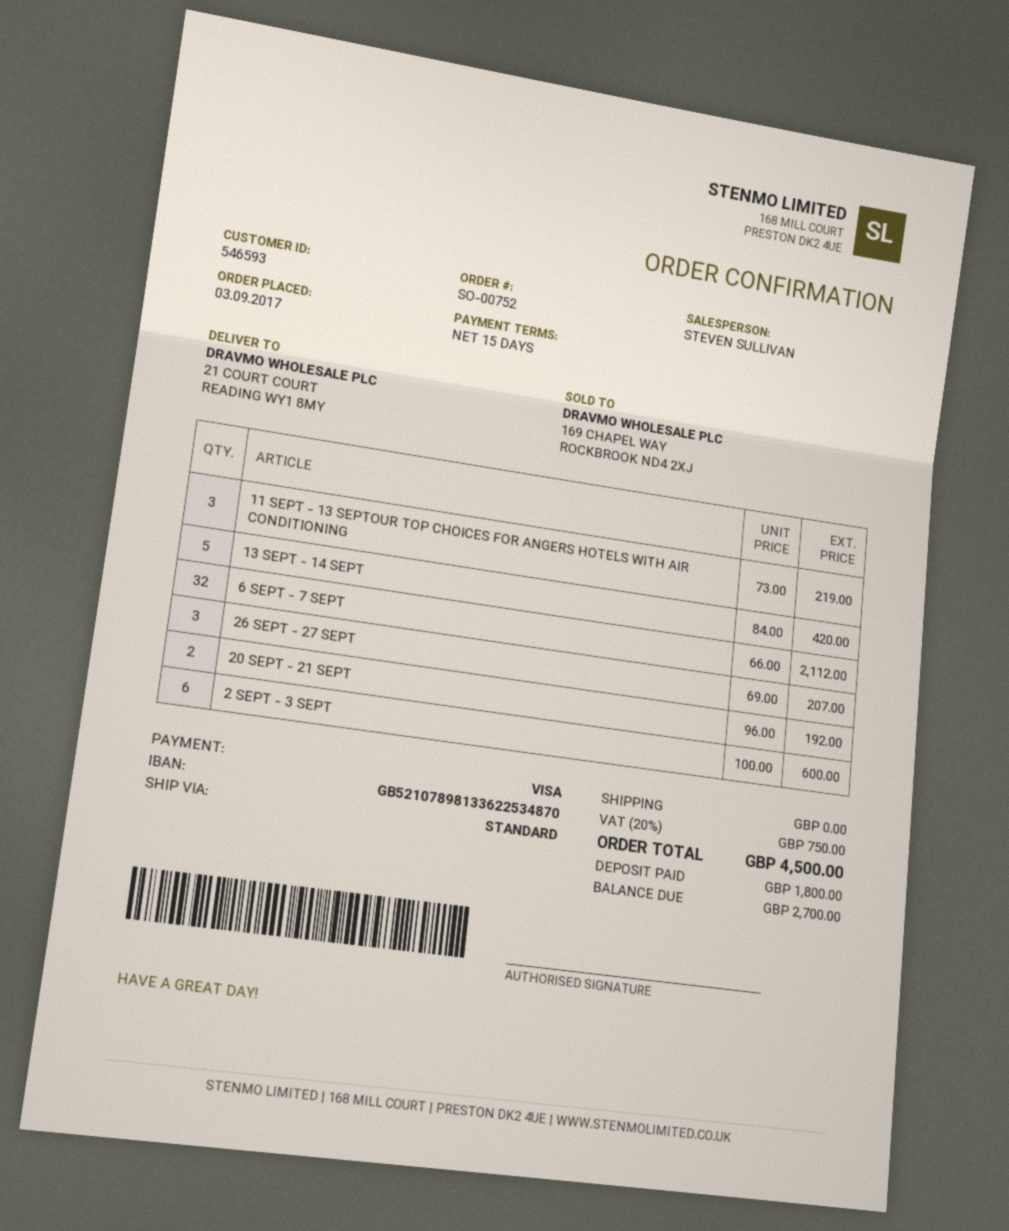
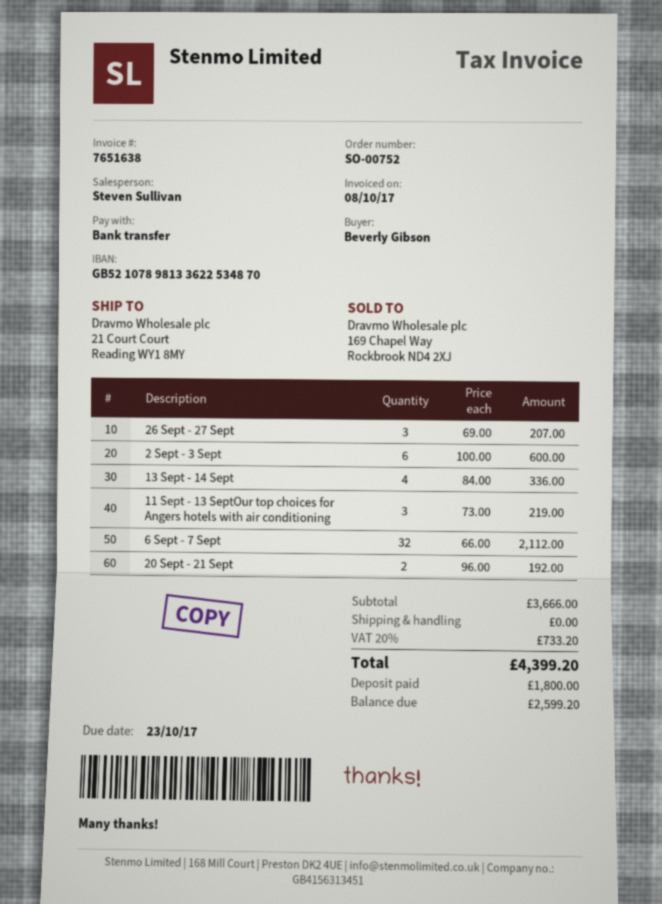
payment method: Visa -> bank transfer
13 SEPT - 14 SEPT: 5 x 84.00 = 420.00 -> 4 x 84.00 = 336.00
tax: 20% = 750.00 -> 20% = 733.20
total: 4500.00 -> 4399.20
balance: 2700.00 -> 2599.20

